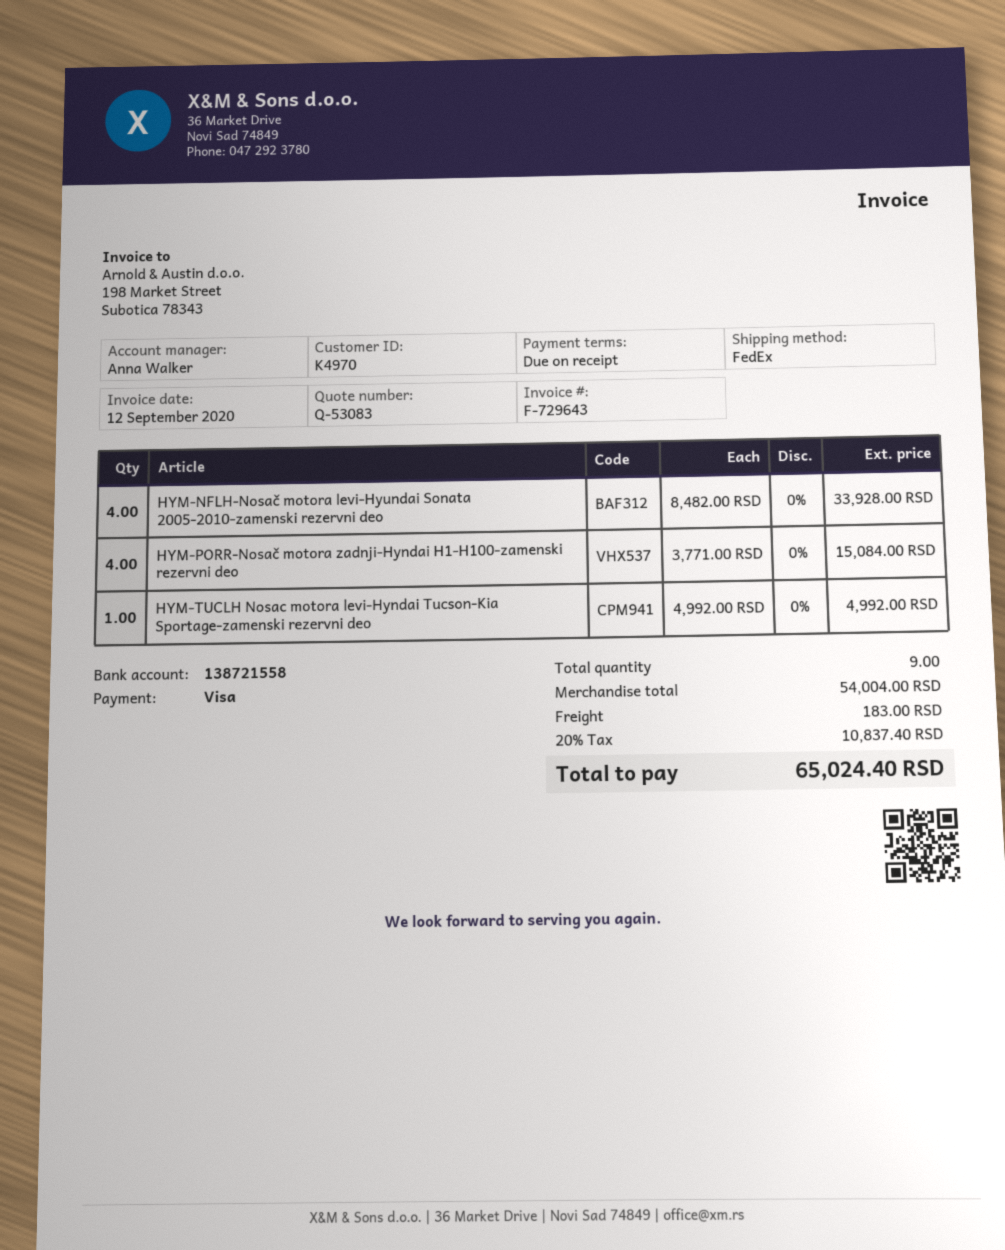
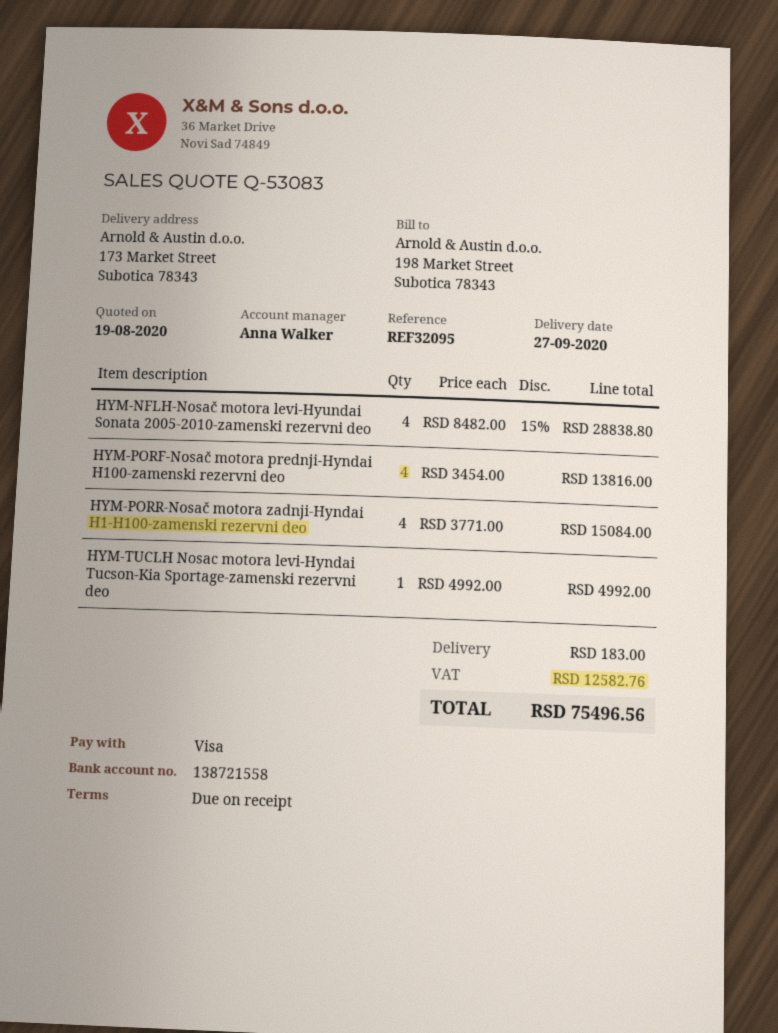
HYM-NFLH-Nosač motora levi-Hyundai Sonata 2005-2010-zamenski rezervni deo: 4 x 8482.00 = 33928.00 -> 4 x 8482.00 - 15% = 28838.80
HYM-PORF-Nosač motora prednji-Hyndai H100-zamenski rezervni deo: none -> 4 x 3454.00 = 13816.00
tax: 10837.40 -> 12582.76
total: 65024.40 -> 75496.56

